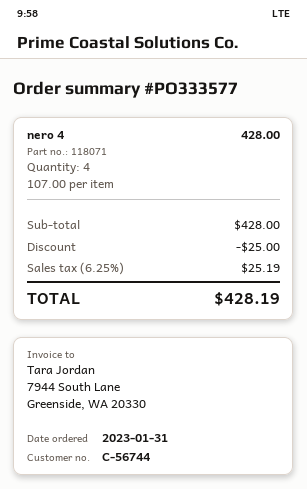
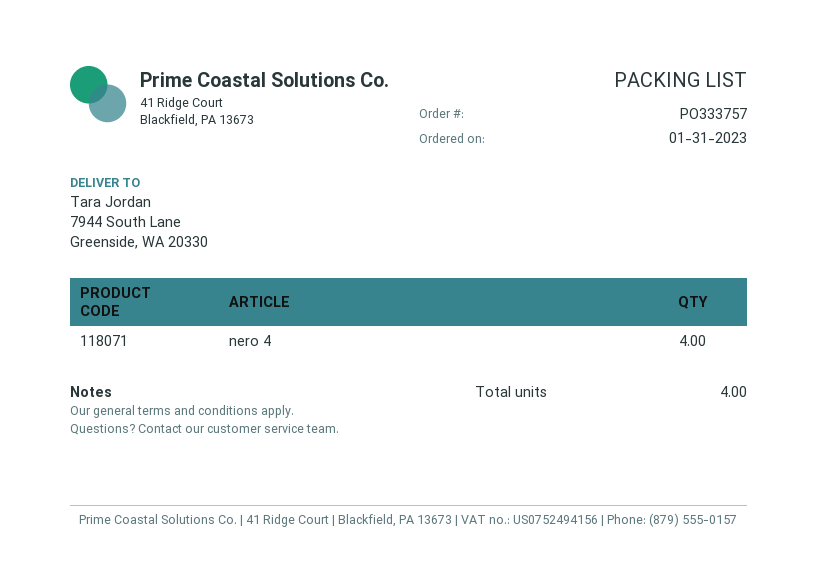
order number: PO333577 -> PO333757

